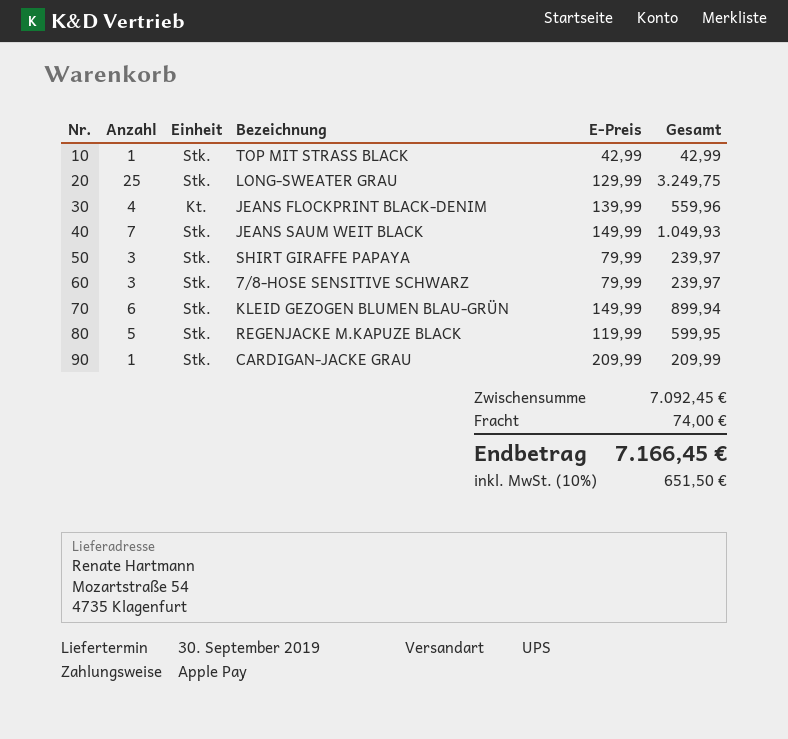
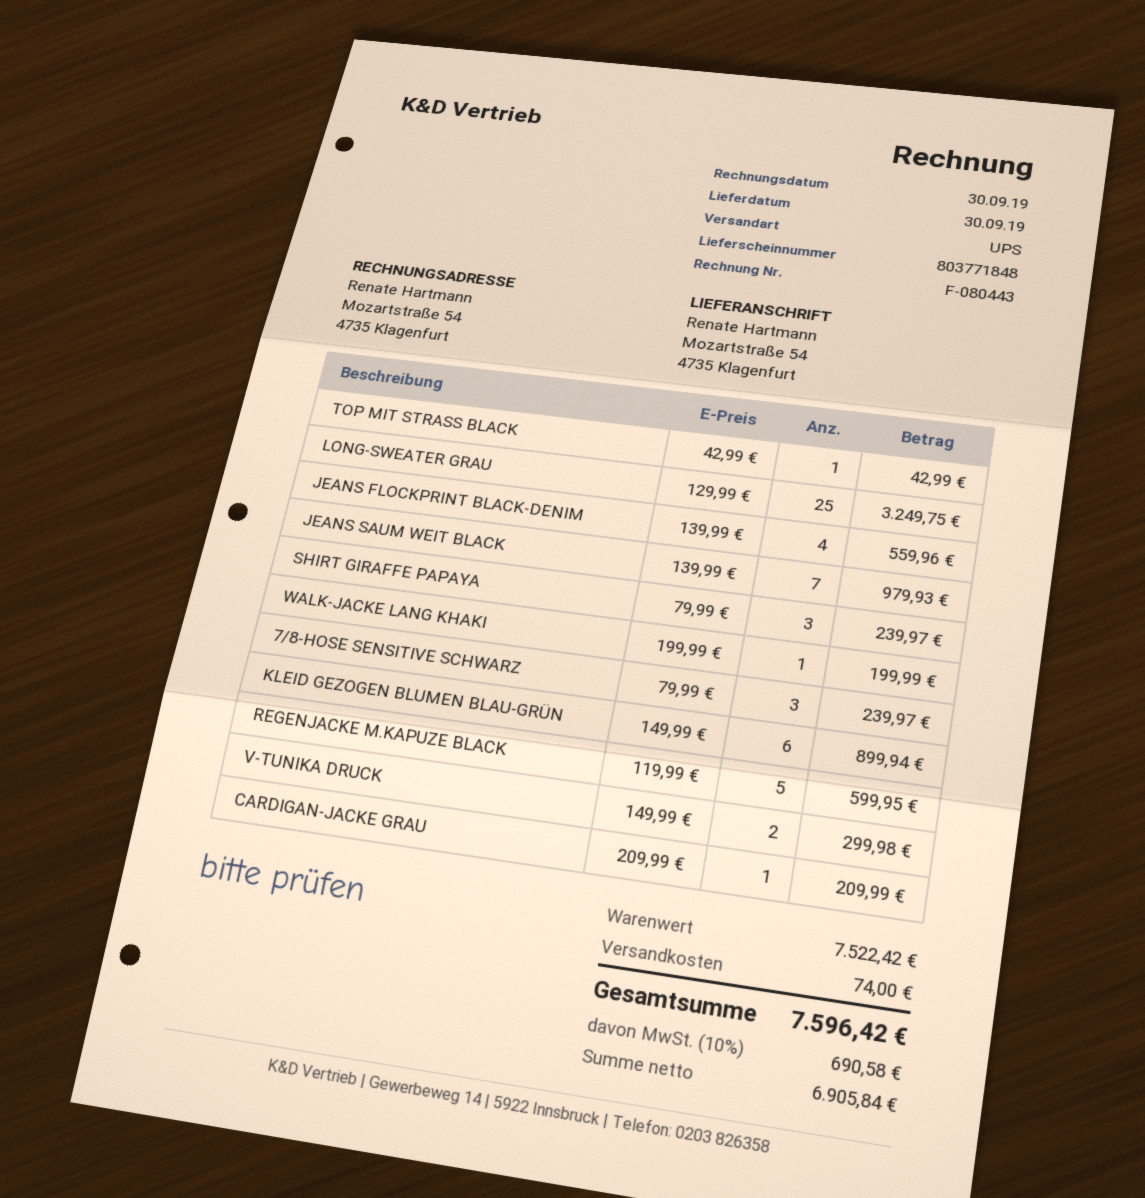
JEANS SAUM WEIT BLACK: 7 x 149.99 = 1049.93 -> 7 x 139.99 = 979.93
WALK-JACKE LANG KHAKI: none -> 1 x 199.99 = 199.99
V-TUNIKA DRUCK: none -> 2 x 149.99 = 299.98
subtotal: 7092.45 -> 7522.42
tax: 10% = 651.50 -> 10% = 690.58
total: 7166.45 -> 7596.42

